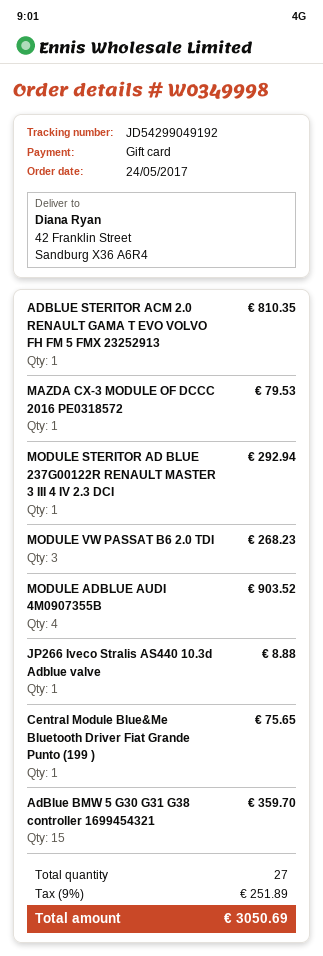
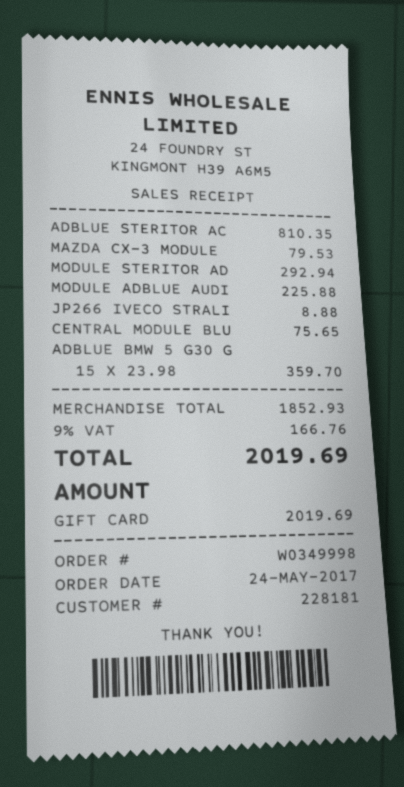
MODULE VW PASSAT B6 2.0 TDI: 3 for 268.23 -> none
MODULE ADBLUE AUDI 4M0907355B: 4 for 903.52 -> 1 for 225.88
tax: 9% = 251.89 -> 9% = 166.76
total: 3050.69 -> 2019.69

